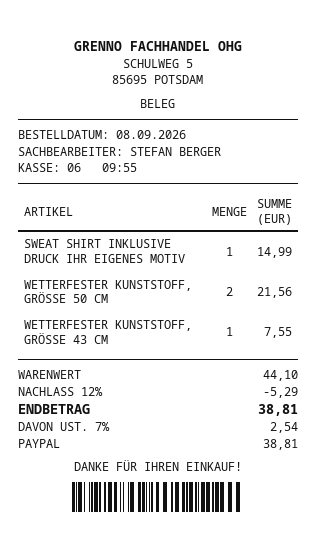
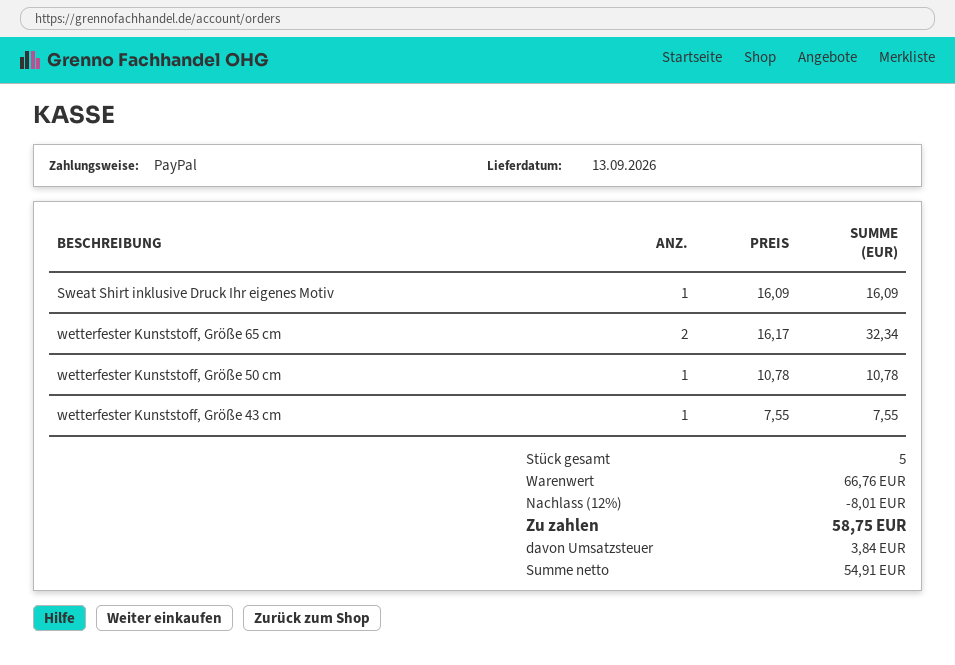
SWEAT SHIRT INKLUSIVE DRUCK IHR EIGENES MOTIV: 1 for 14.99 -> 1 for 16.09
WETTERFESTER KUNSTSTOFF, GRÖSSE 50 CM: 2 for 21.56 -> 1 for 10.78
wetterfester Kunststoff, Größe 65 cm: none -> 2 for 32.34
subtotal: 44.10 -> 66.76
discount: 12% = 5.29 -> 12% = 8.01
tax: 2.54 -> 3.84
total: 38.81 -> 58.75

